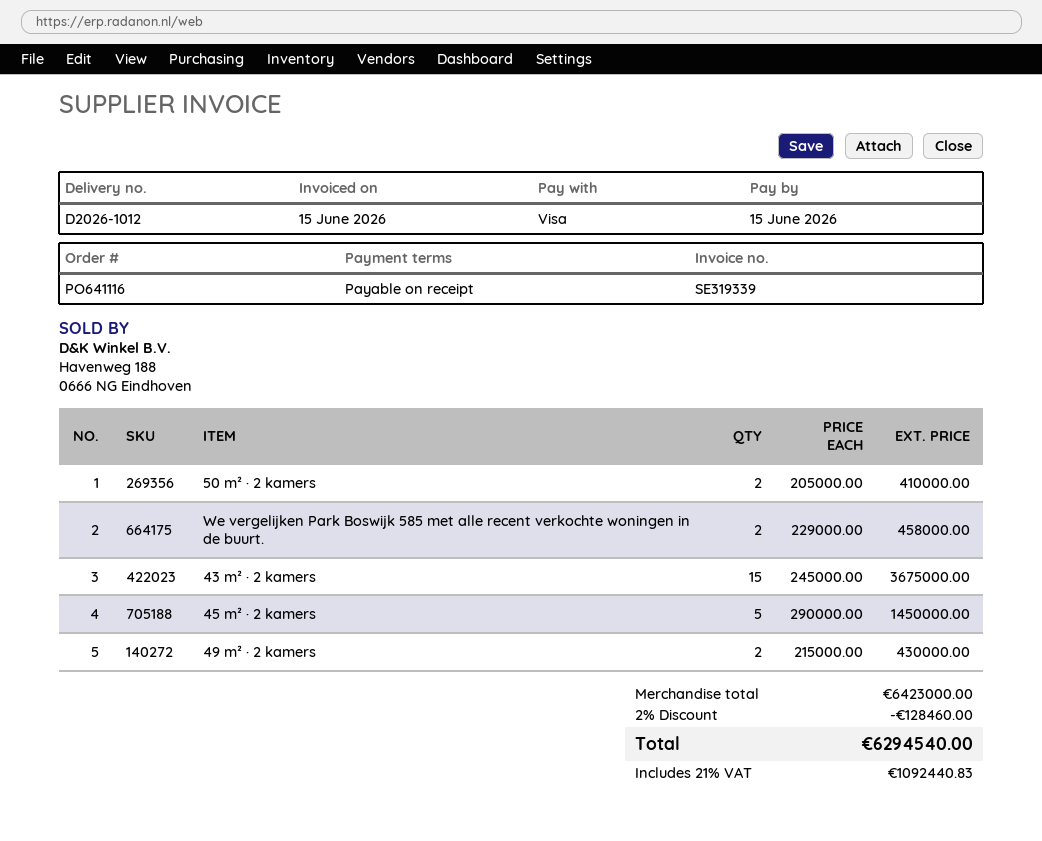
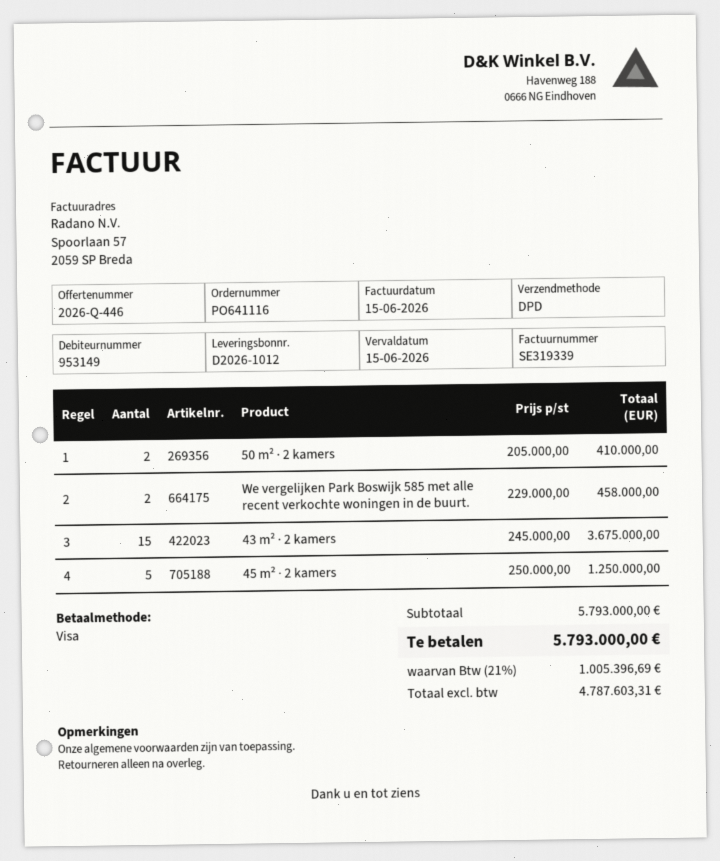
45 m² · 2 kamers: 5 x 290000.00 = 1450000.00 -> 5 x 250000.00 = 1250000.00
49 m² · 2 kamers: 2 x 215000.00 = 430000.00 -> none
subtotal: 6423000.00 -> 5793000.00
discount: 2% = 128460.00 -> none
tax: 21% = 1092440.83 -> 21% = 1005396.69
total: 6294540.00 -> 5793000.00

